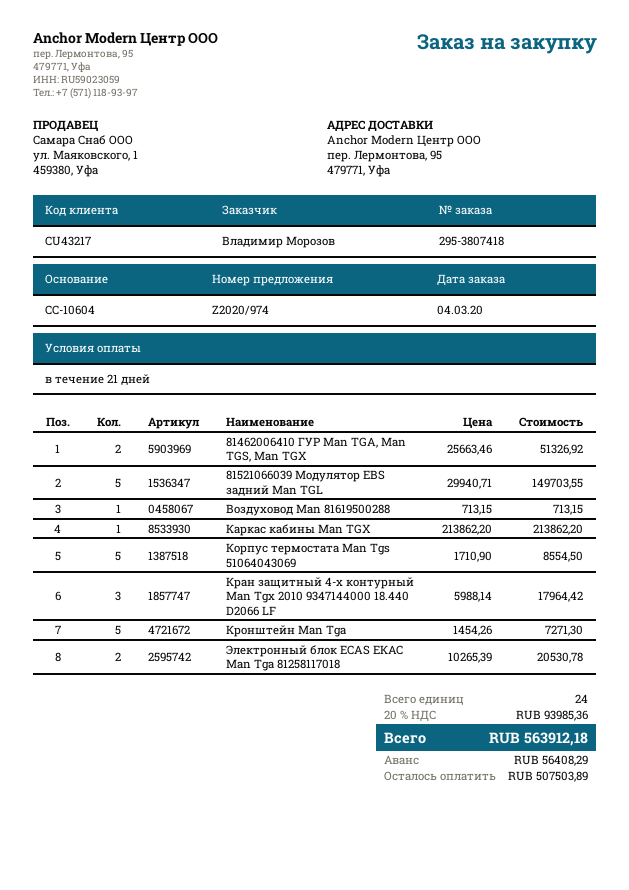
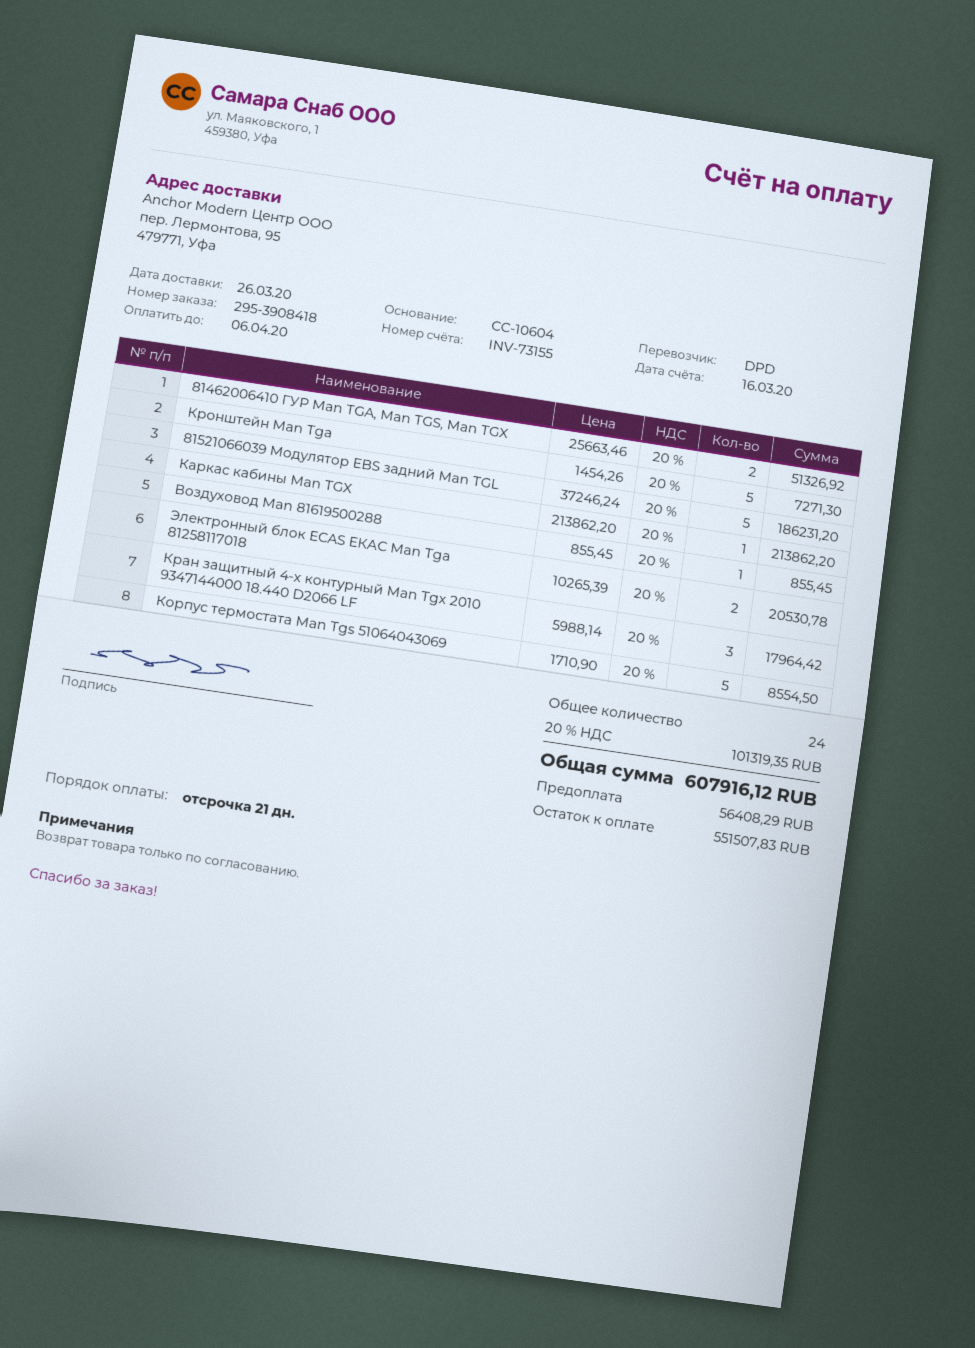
order number: 295-3807418 -> 295-3908418
81521066039 Модулятор EBS задний Man TGL: 5 x 29940.71 = 149703.55 -> 5 x 37246.24 = 186231.20
Воздуховод Man 81619500288: 1 x 713.15 = 713.15 -> 1 x 855.45 = 855.45
tax: 20% = 93985.36 -> 20% = 101319.35
total: 563912.18 -> 607916.12
balance: 507503.89 -> 551507.83

